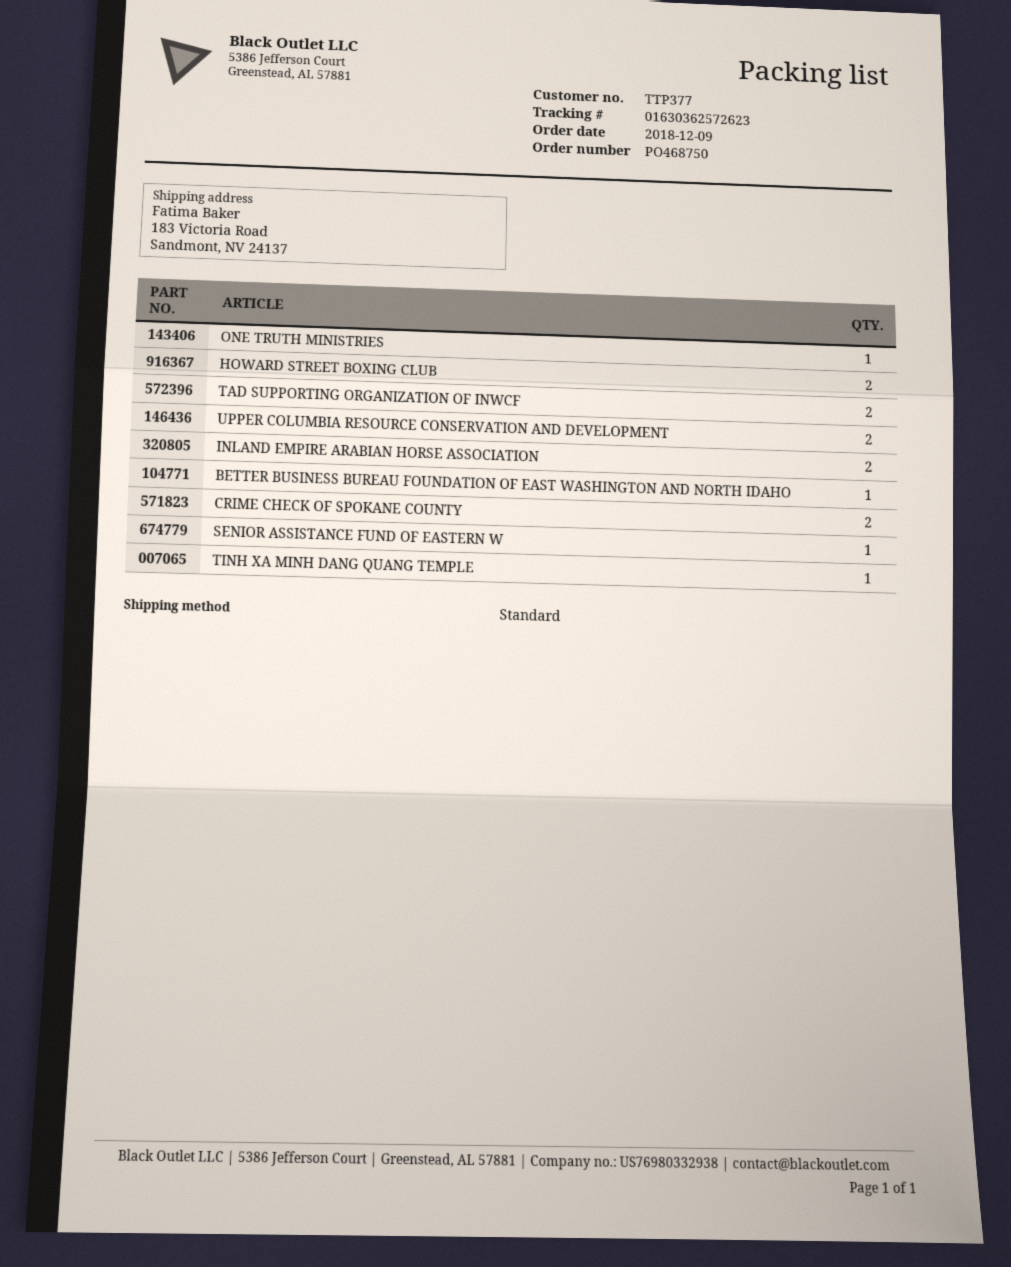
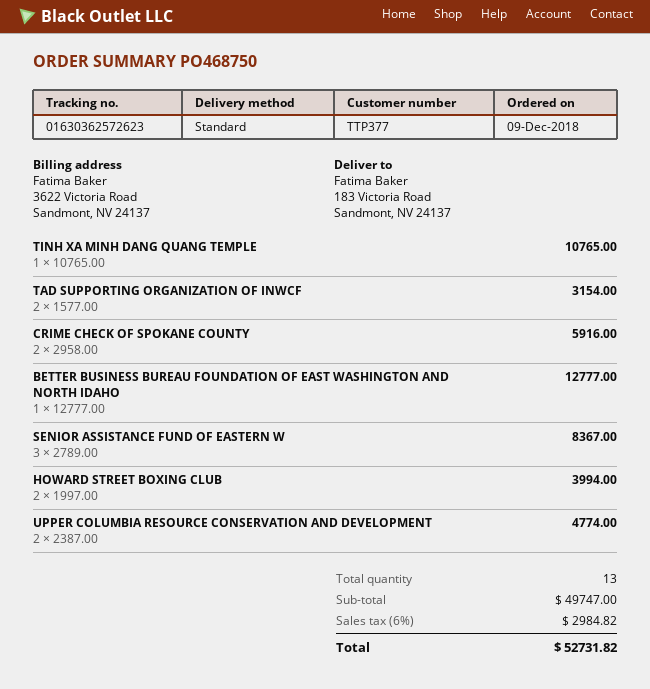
ONE TRUTH MINISTRIES: 1 -> none
INLAND EMPIRE ARABIAN HORSE ASSOCIATION: 2 -> none
SENIOR ASSISTANCE FUND OF EASTERN W: 1 -> 3

